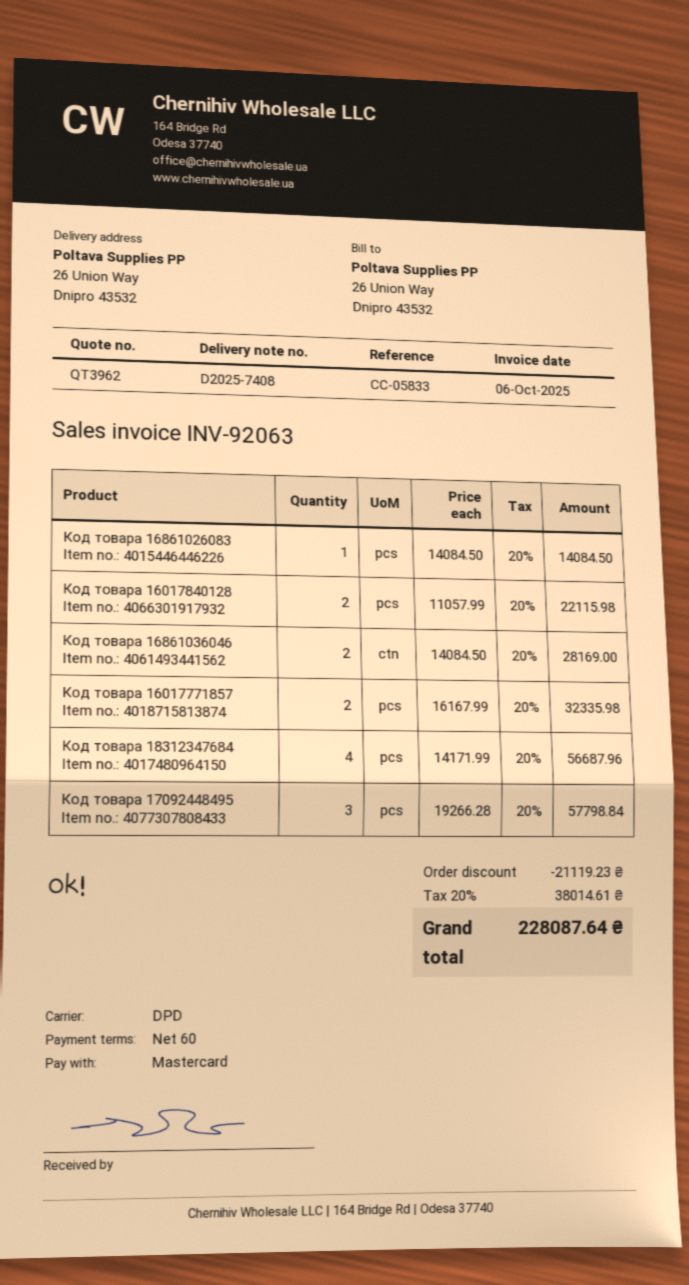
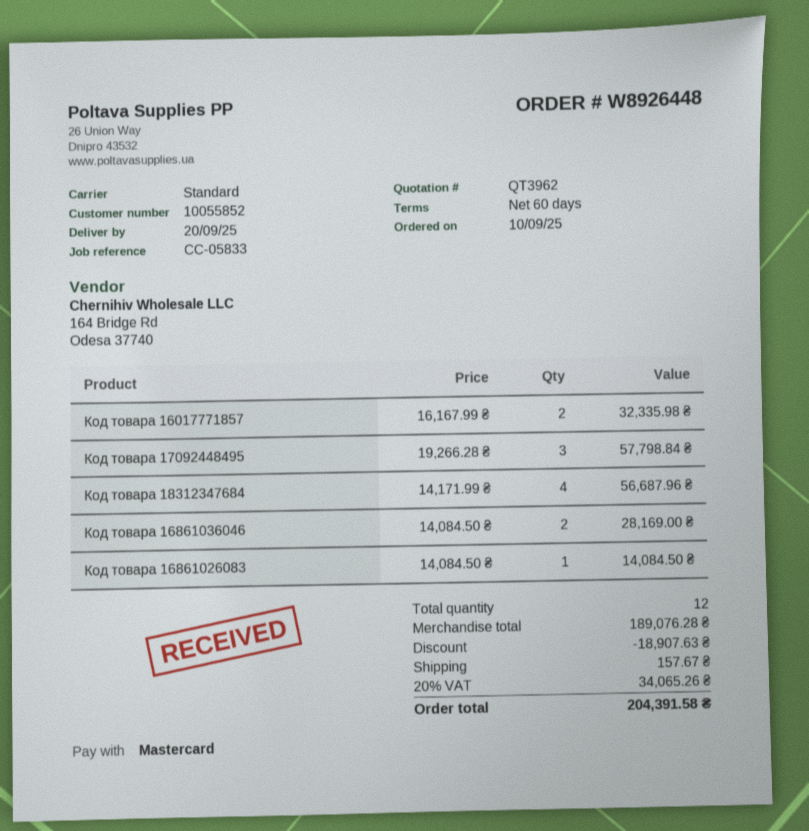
shipping method: DPD -> standard
Код товара 16017840128: 2 x 11057.99 = 22115.98 -> none
discount: 21119.23 -> 18907.63
shipping: none -> 157.67
tax: 20% = 38014.61 -> 20% = 34065.26
total: 228087.64 -> 204391.58

